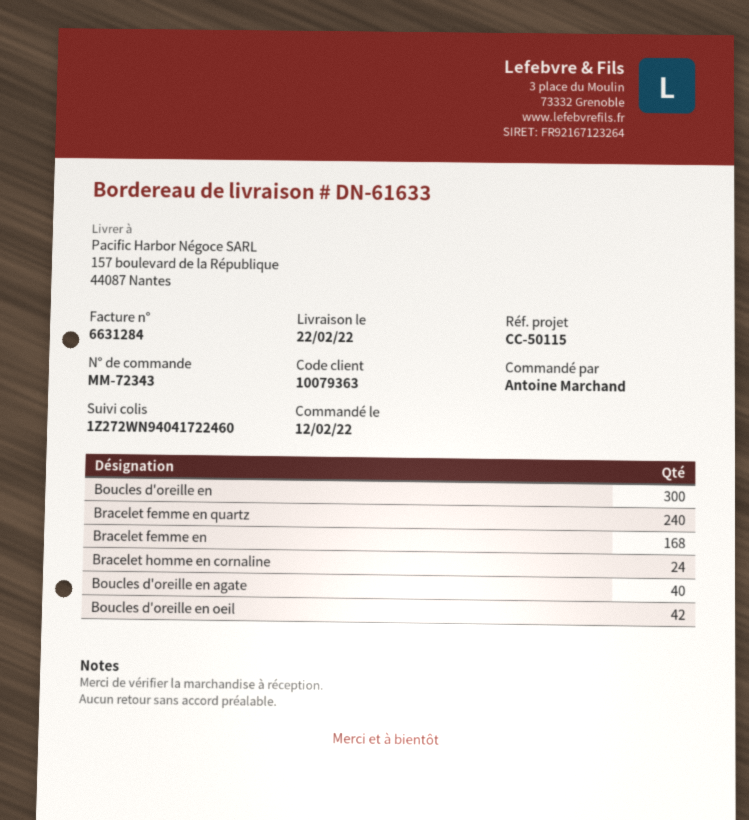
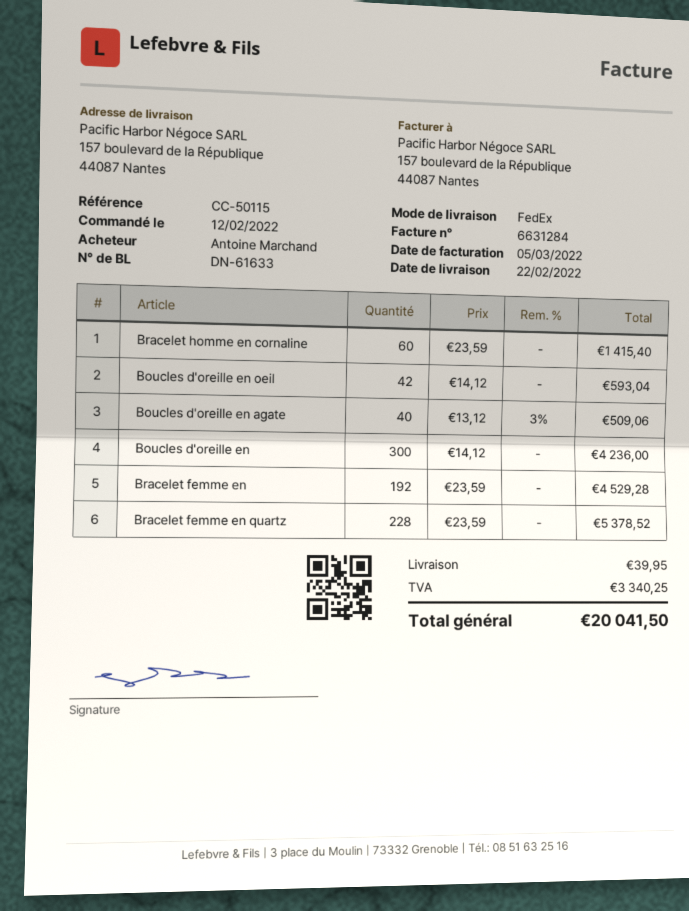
Bracelet femme en quartz: 240 -> 228
Bracelet femme en: 168 -> 192
Bracelet homme en cornaline: 24 -> 60

